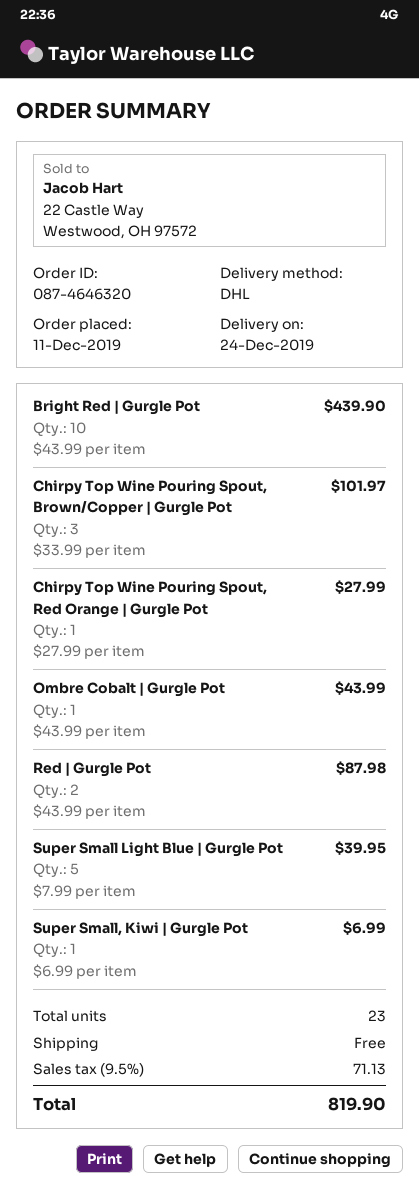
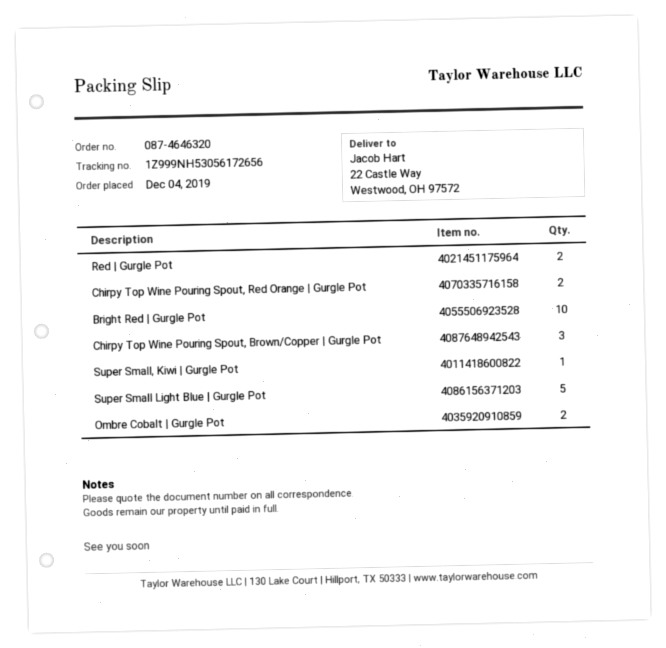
order date: 2019-12-11 -> 2019-12-04
Chirpy Top Wine Pouring Spout, Red Orange | Gurgle Pot: 1 -> 2
Ombre Cobalt | Gurgle Pot: 1 -> 2

